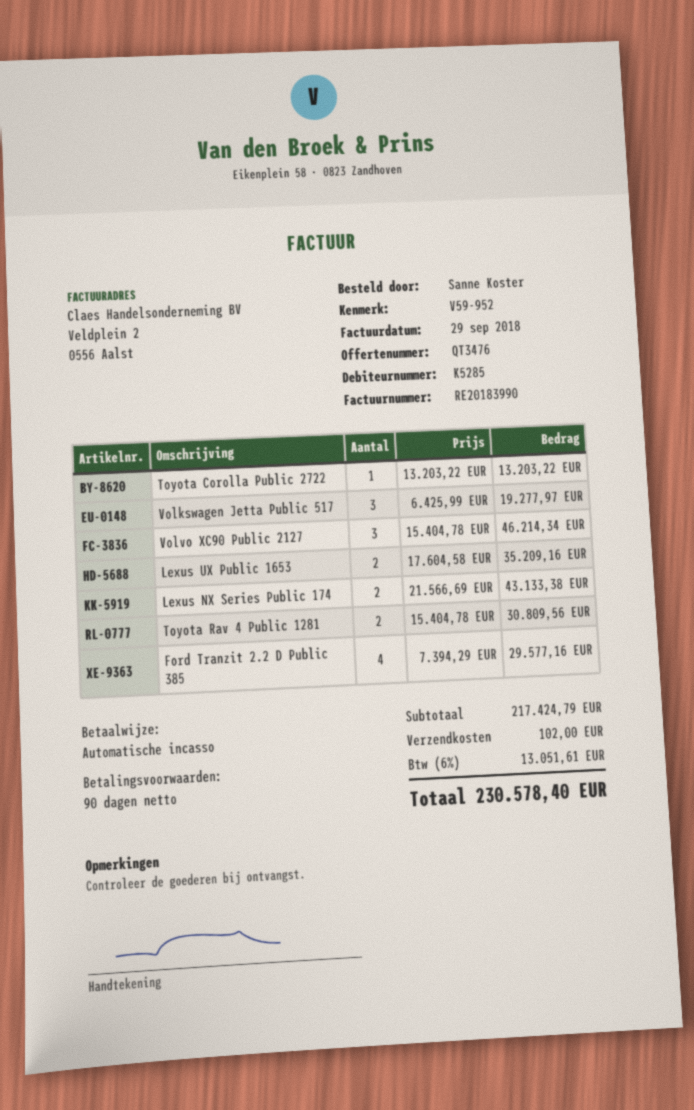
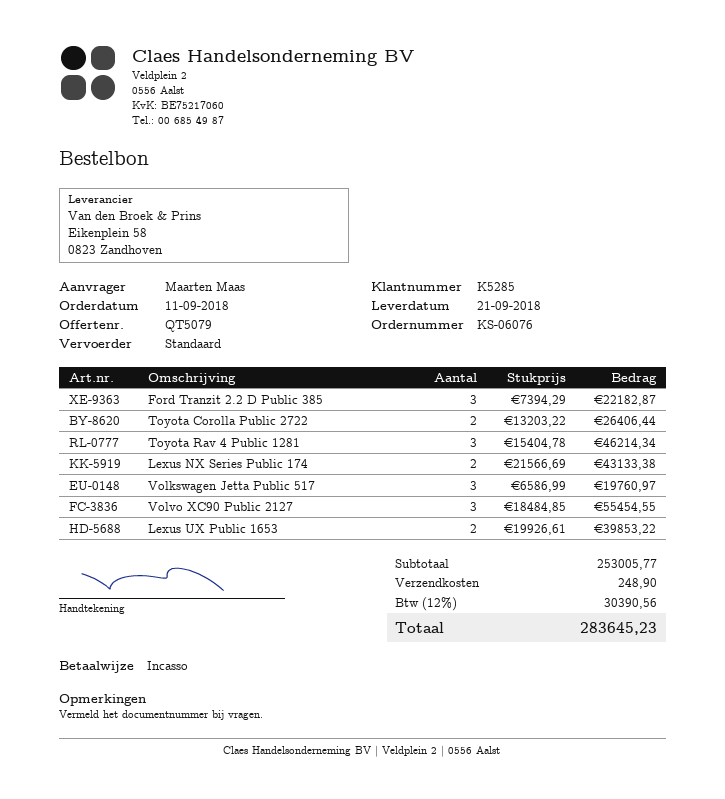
quote number: QT3476 -> QT5079
ordered by: Sanne Koster -> Maarten Maas
Toyota Corolla Public 2722: 1 x 13203.22 = 13203.22 -> 2 x 13203.22 = 26406.44
Volkswagen Jetta Public 517: 3 x 6425.99 = 19277.97 -> 3 x 6586.99 = 19760.97
Volvo XC90 Public 2127: 3 x 15404.78 = 46214.34 -> 3 x 18484.85 = 55454.55
Lexus UX Public 1653: 2 x 17604.58 = 35209.16 -> 2 x 19926.61 = 39853.22
Toyota Rav 4 Public 1281: 2 x 15404.78 = 30809.56 -> 3 x 15404.78 = 46214.34
Ford Tranzit 2.2 D Public 385: 4 x 7394.29 = 29577.16 -> 3 x 7394.29 = 22182.87
subtotal: 217424.79 -> 253005.77
shipping: 102.00 -> 248.90
tax: 6% = 13051.61 -> 12% = 30390.56
total: 230578.40 -> 283645.23

